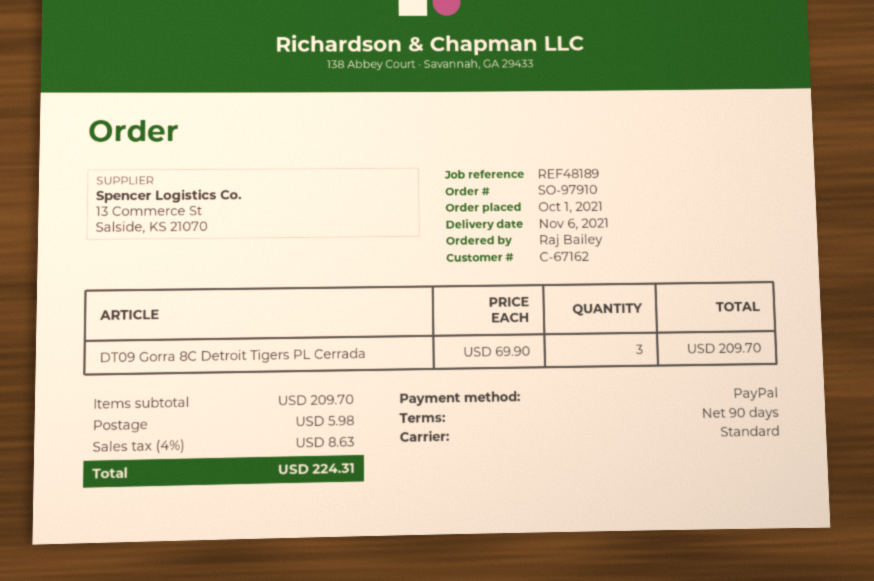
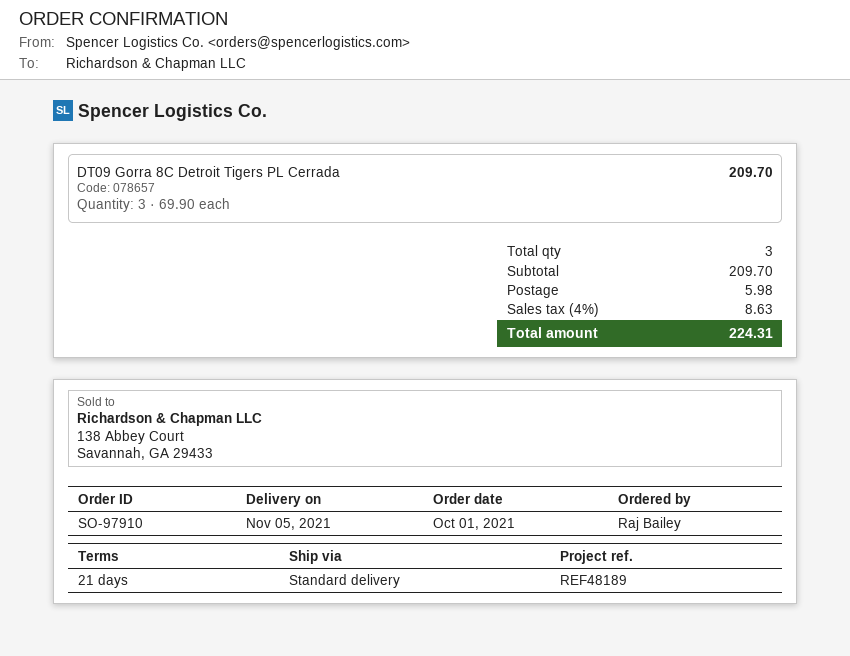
delivery date: 2021-11-06 -> 2021-11-05
payment terms: 90 days -> 21 days

